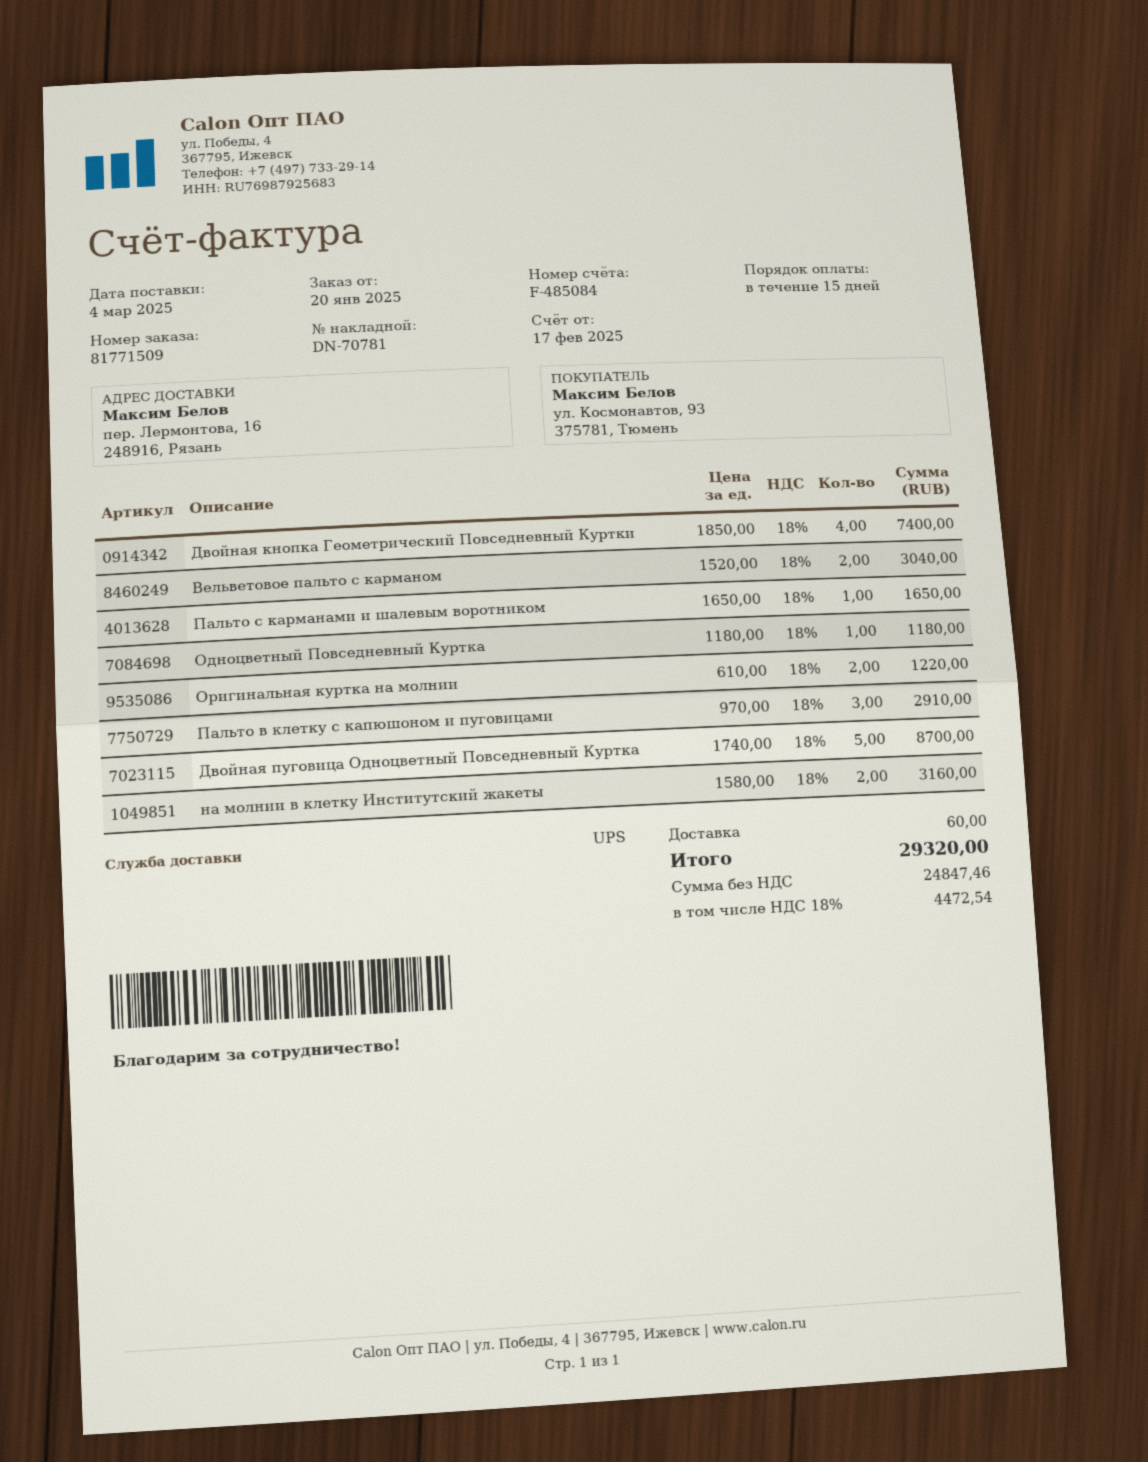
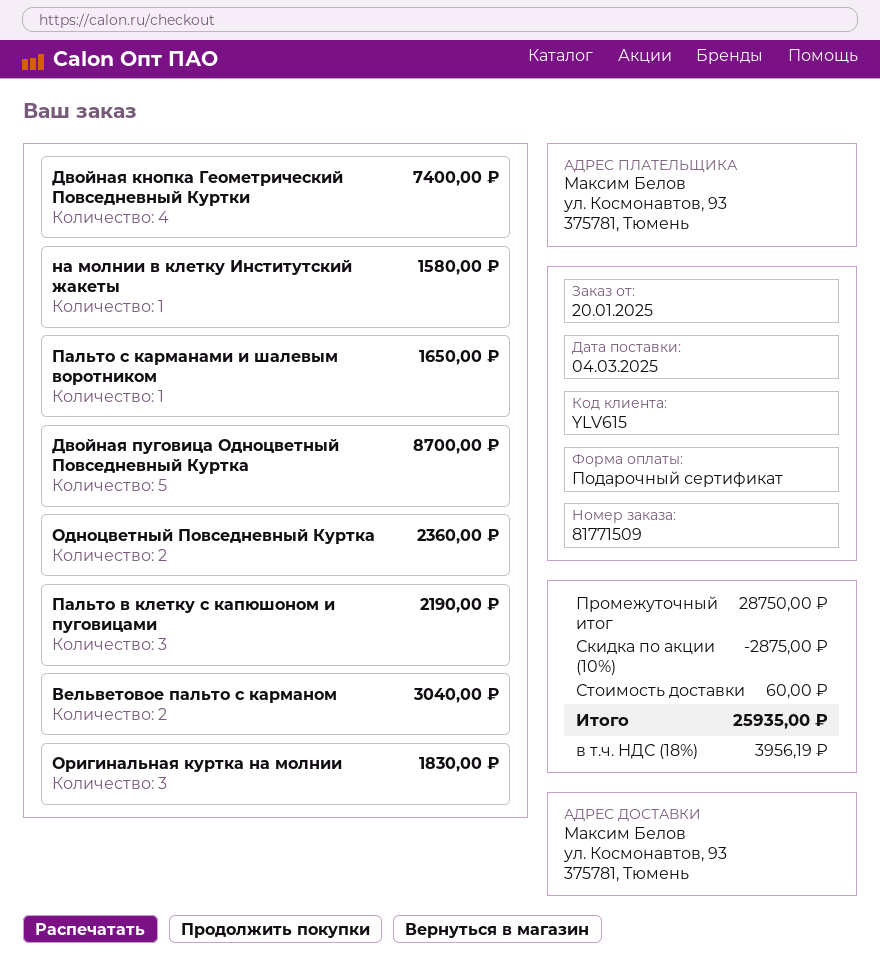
ship to: пер. Лермонтова, 16, 248916, Рязань -> ул. Космонавтов, 93, 375781, Тюмень
Одноцветный Повседневный Куртка: 1 for 1180.00 -> 2 for 2360.00
Оригинальная куртка на молнии: 2 for 1220.00 -> 3 for 1830.00
Пальто в клетку с капюшоном и пуговицами: 3 for 2910.00 -> 3 for 2190.00
на молнии в клетку Институтский жакеты: 2 for 3160.00 -> 1 for 1580.00
discount: none -> 10% = 2875.00
tax: 18% = 4472.54 -> 18% = 3956.19
total: 29320.00 -> 25935.00

